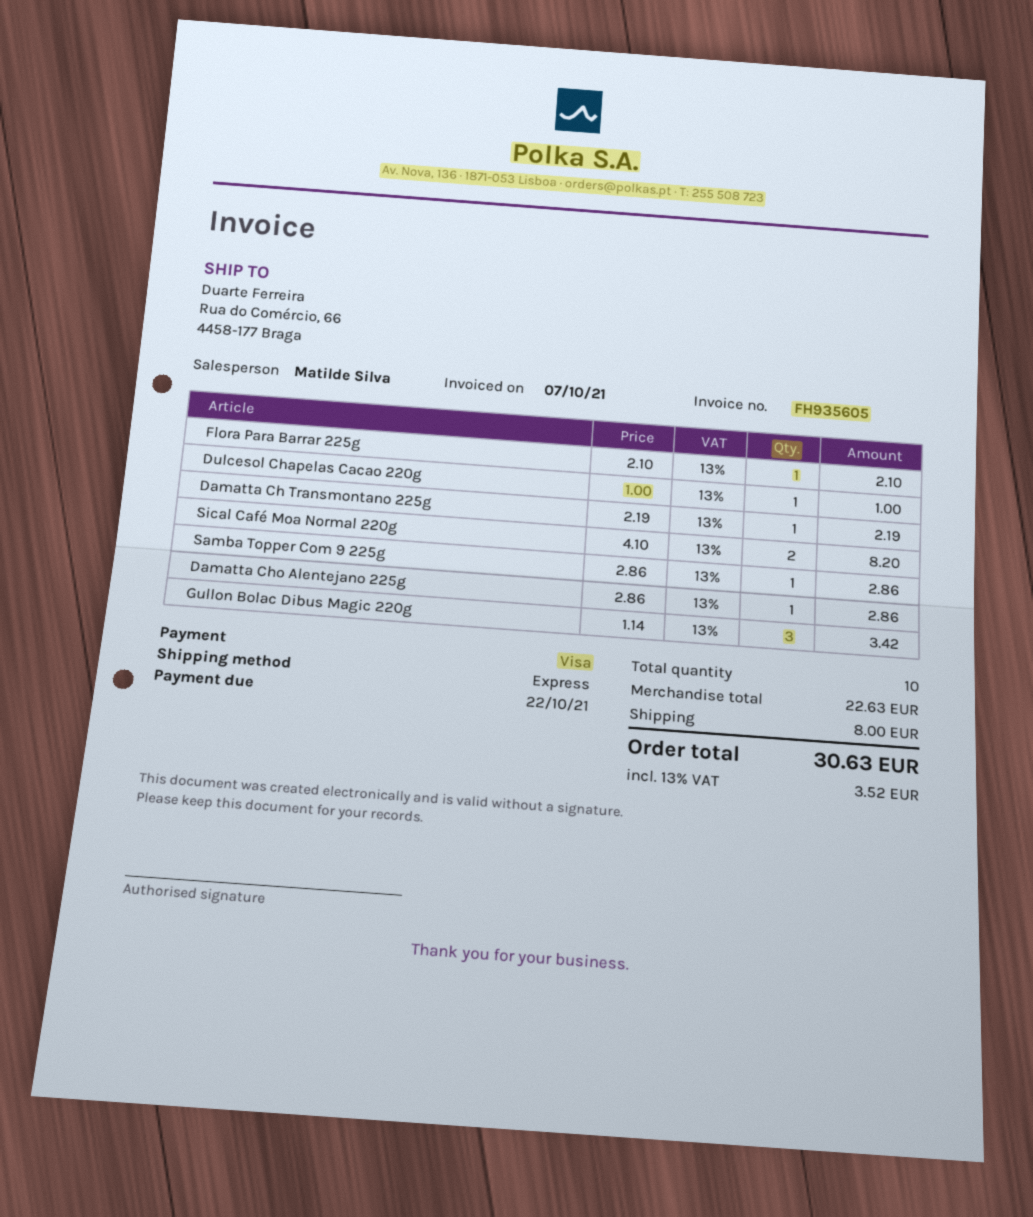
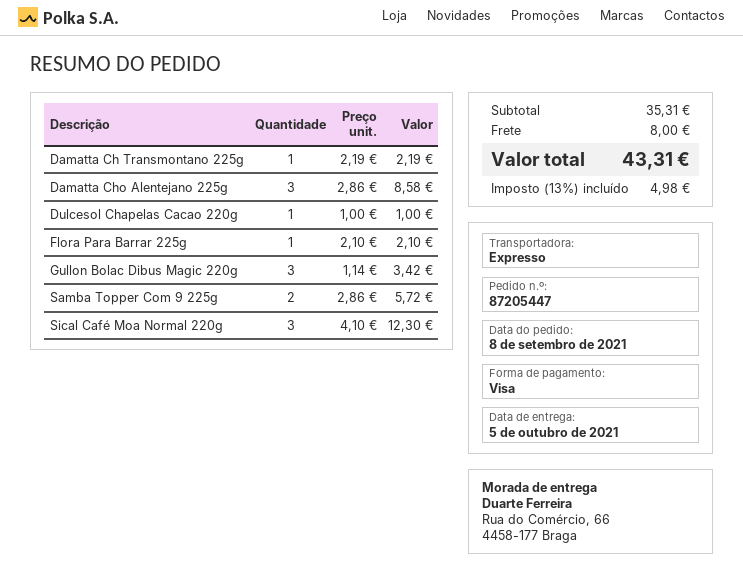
Sical Café Moa Normal 220g: 2 x 4.10 = 8.20 -> 3 x 4.10 = 12.30
Samba Topper Com 9 225g: 1 x 2.86 = 2.86 -> 2 x 2.86 = 5.72
Damatta Cho Alentejano 225g: 1 x 2.86 = 2.86 -> 3 x 2.86 = 8.58
subtotal: 22.63 -> 35.31
tax: 13% = 3.52 -> 13% = 4.98
total: 30.63 -> 43.31

